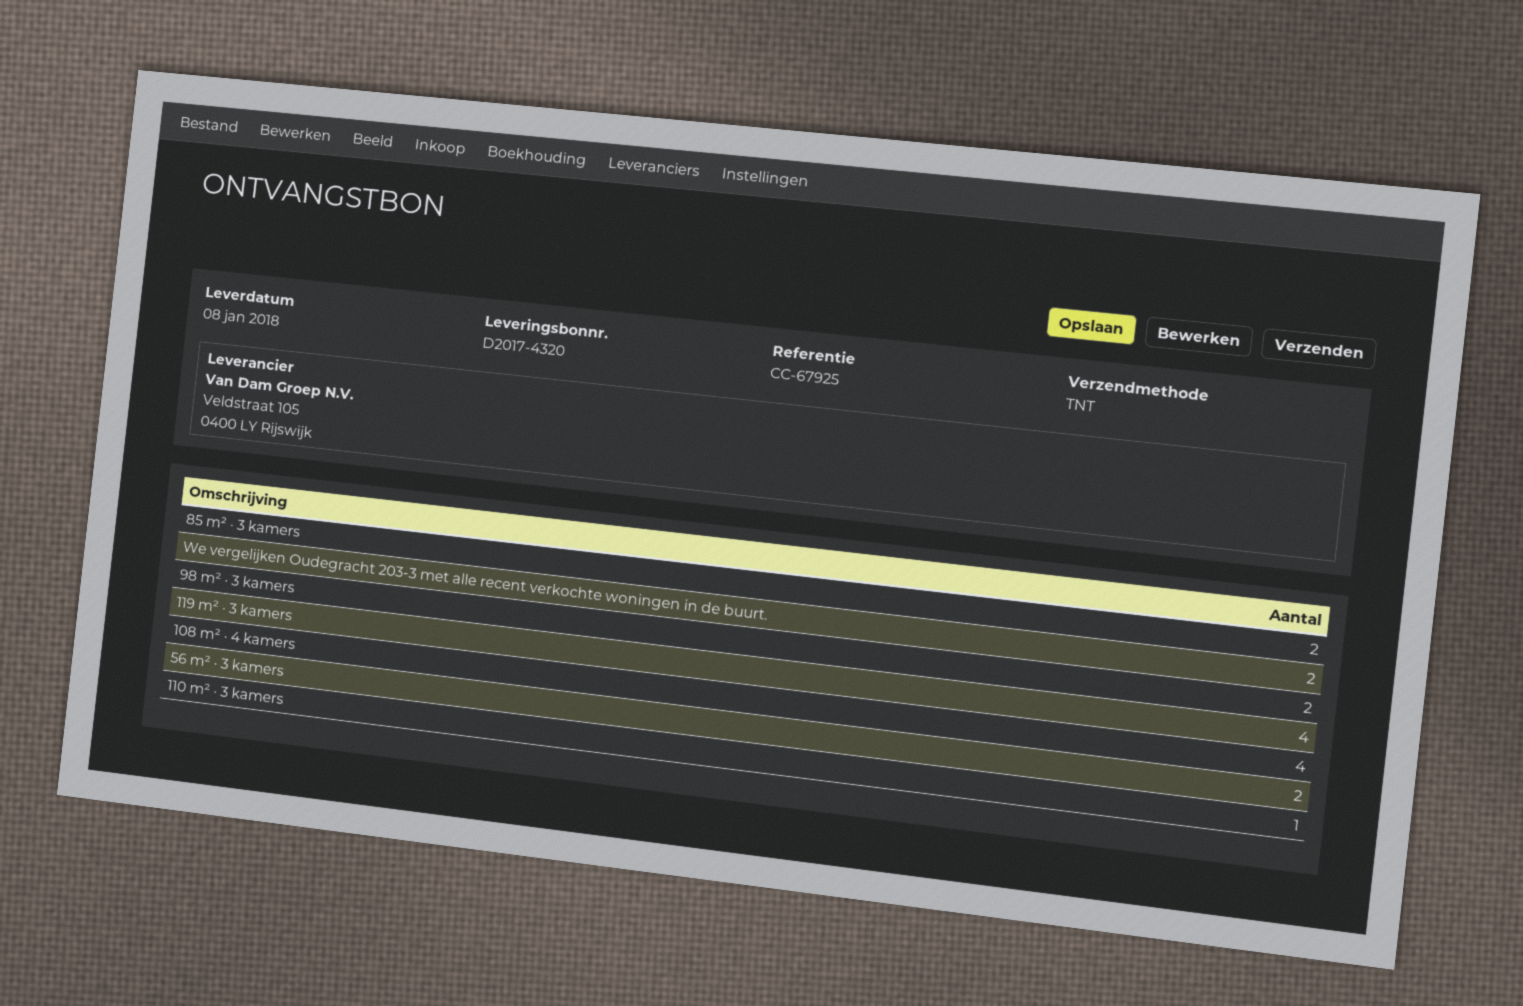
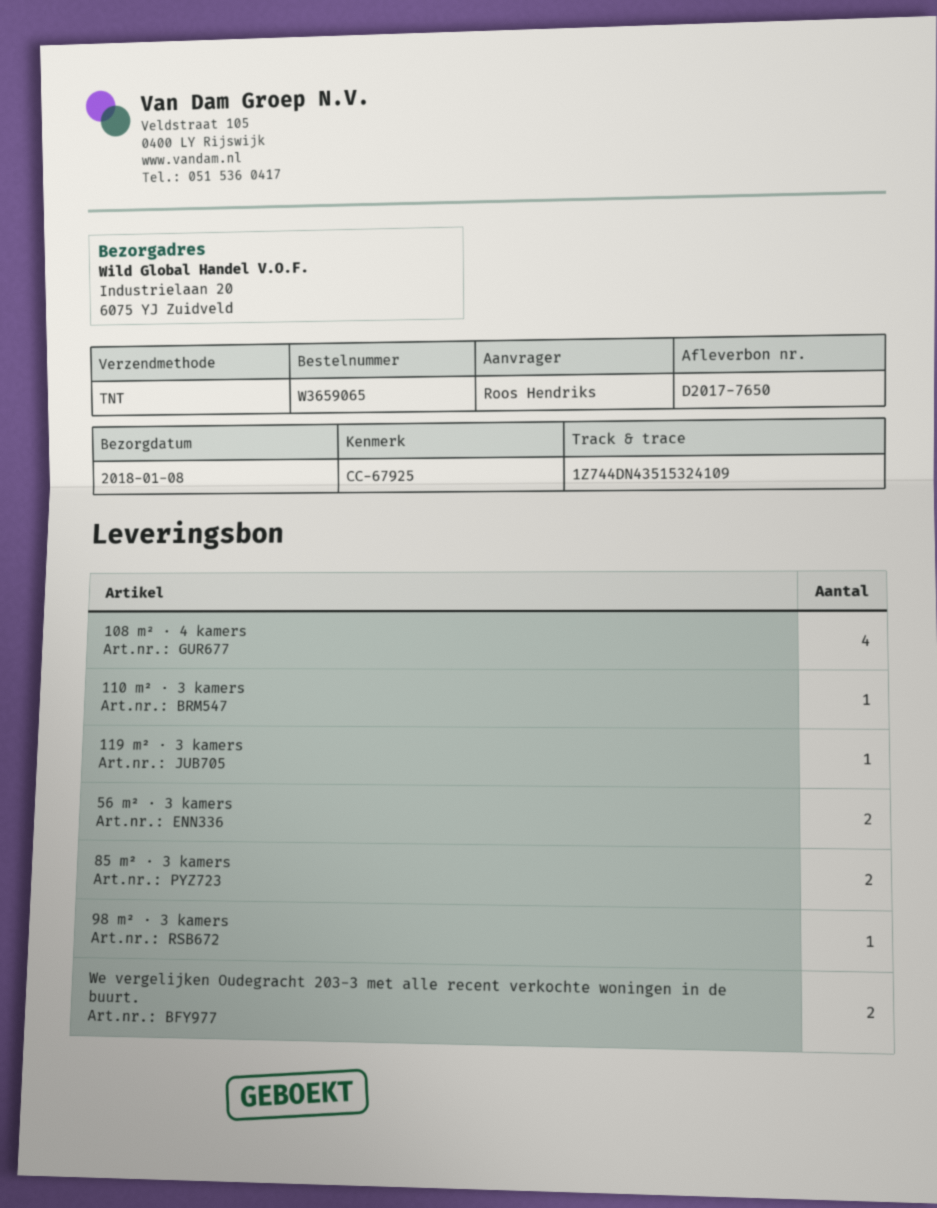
delivery note number: D2017-4320 -> D2017-7650
98 m² · 3 kamers: 2 -> 1
119 m² · 3 kamers: 4 -> 1

